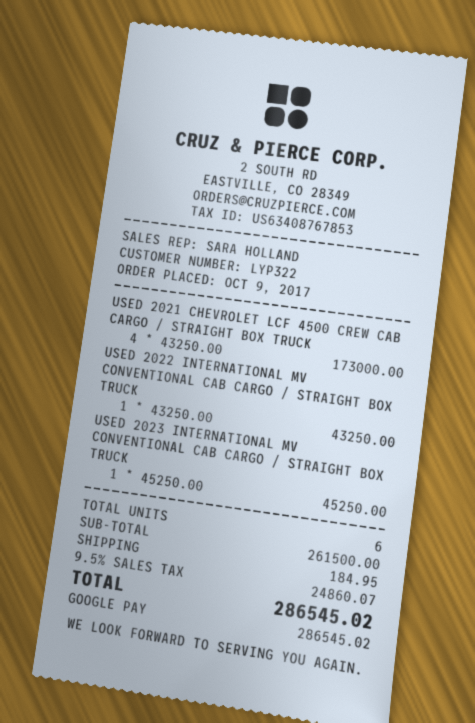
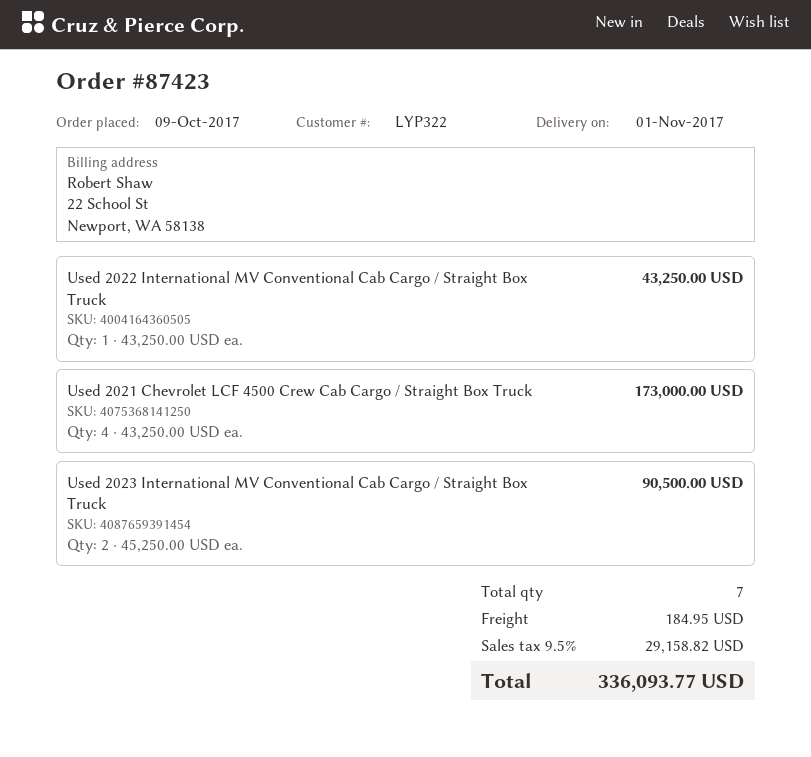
USED 2023 INTERNATIONAL MV CONVENTIONAL CAB CARGO / STRAIGHT BOX TRUCK: 1 x 45250.00 = 45250.00 -> 2 x 45250.00 = 90500.00
total quantity: 6 -> 7
tax: 9.5% = 24860.07 -> 9.5% = 29158.82
total: 286545.02 -> 336093.77

